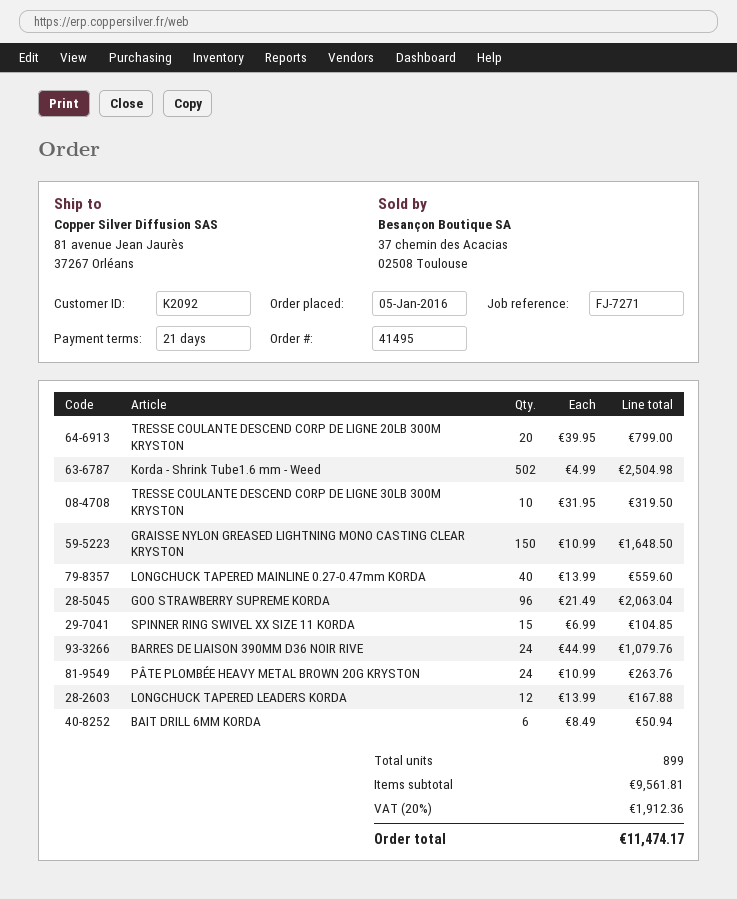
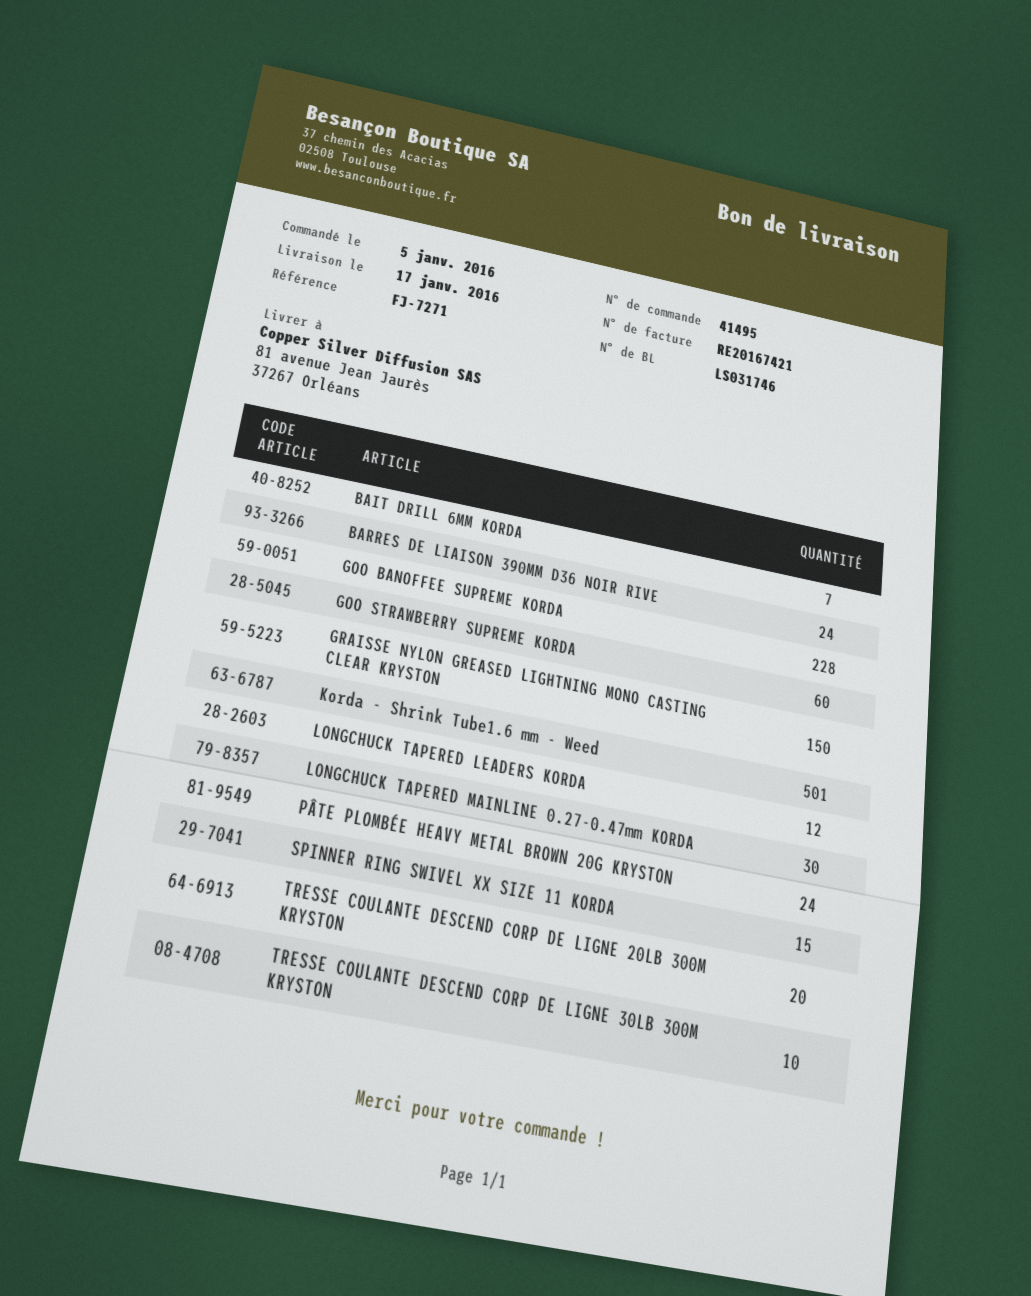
Korda - Shrink Tube1.6 mm - Weed: 502 -> 501
LONGCHUCK TAPERED MAINLINE 0.27-0.47mm KORDA: 40 -> 30
GOO STRAWBERRY SUPREME KORDA: 96 -> 60
BAIT DRILL 6MM KORDA: 6 -> 7
GOO BANOFFEE SUPREME KORDA: none -> 228

